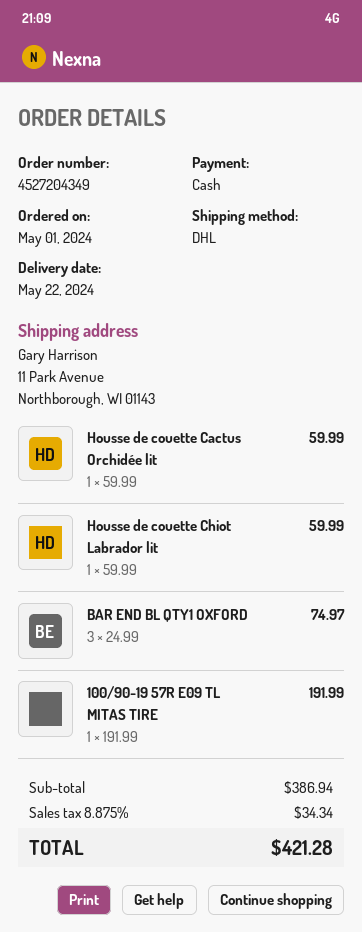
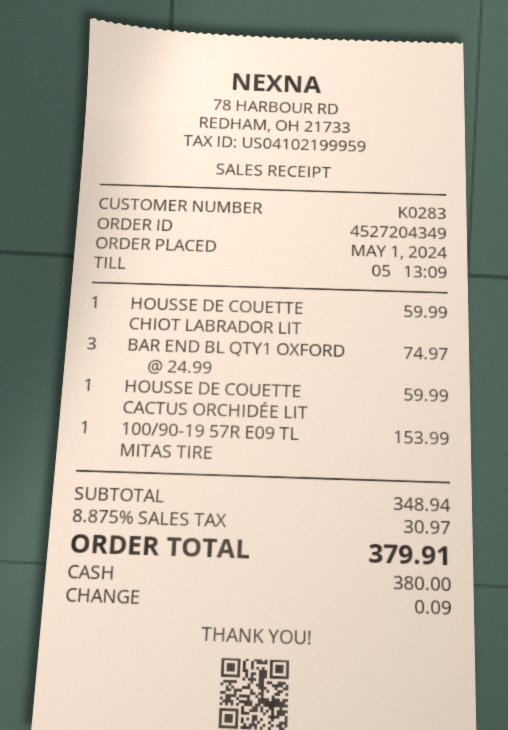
100/90-19 57R E09 TL MITAS TIRE: 1 x 191.99 = 191.99 -> 1 x 153.99 = 153.99
subtotal: 386.94 -> 348.94
tax: 8.875% = 34.34 -> 8.875% = 30.97
total: 421.28 -> 379.91

